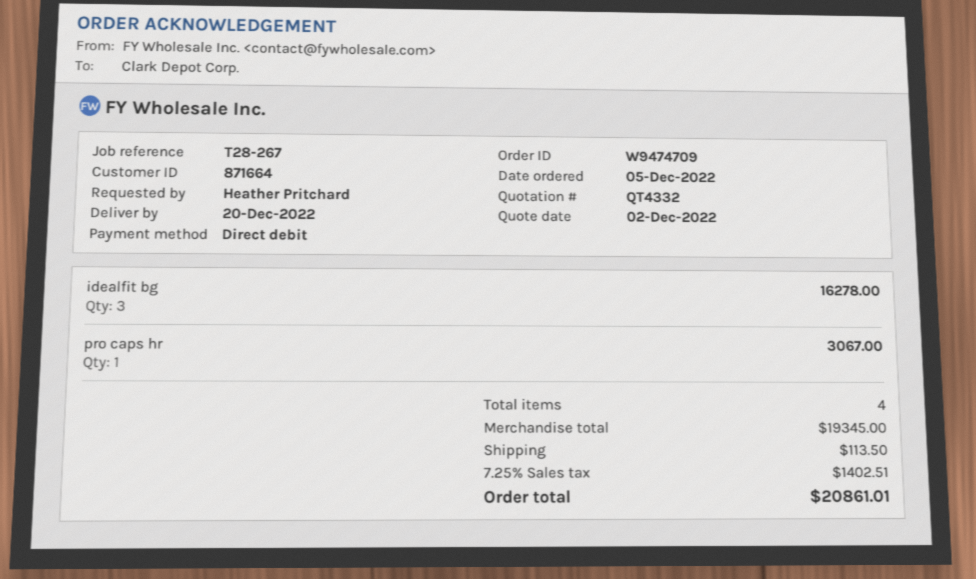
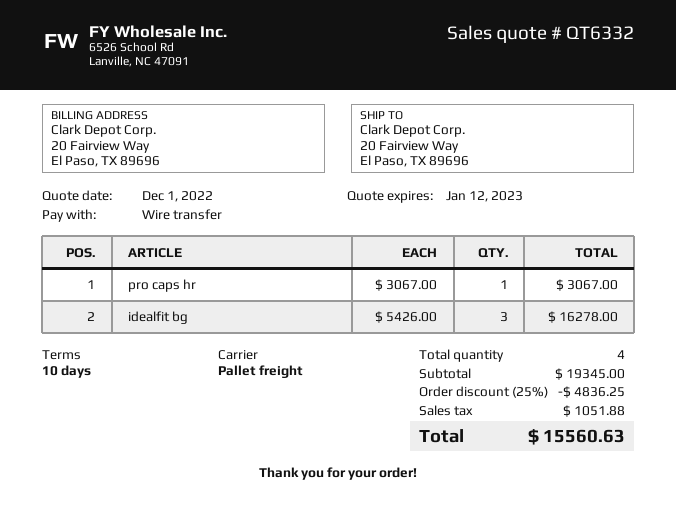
quote number: QT4332 -> QT6332
quote date: 2022-12-02 -> 2022-12-01
payment method: direct debit -> bank transfer
discount: none -> 25% = 4836.25
shipping: 113.50 -> none
tax: 1402.51 -> 1051.88
total: 20861.01 -> 15560.63

